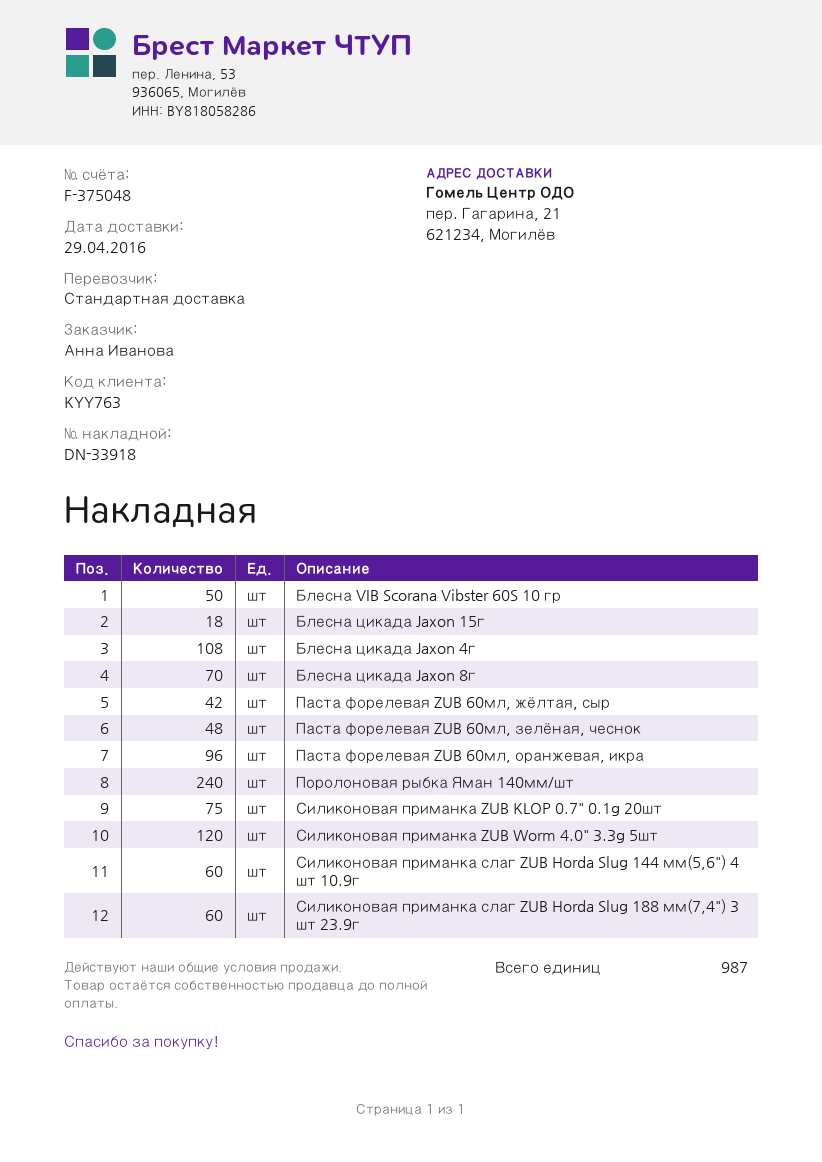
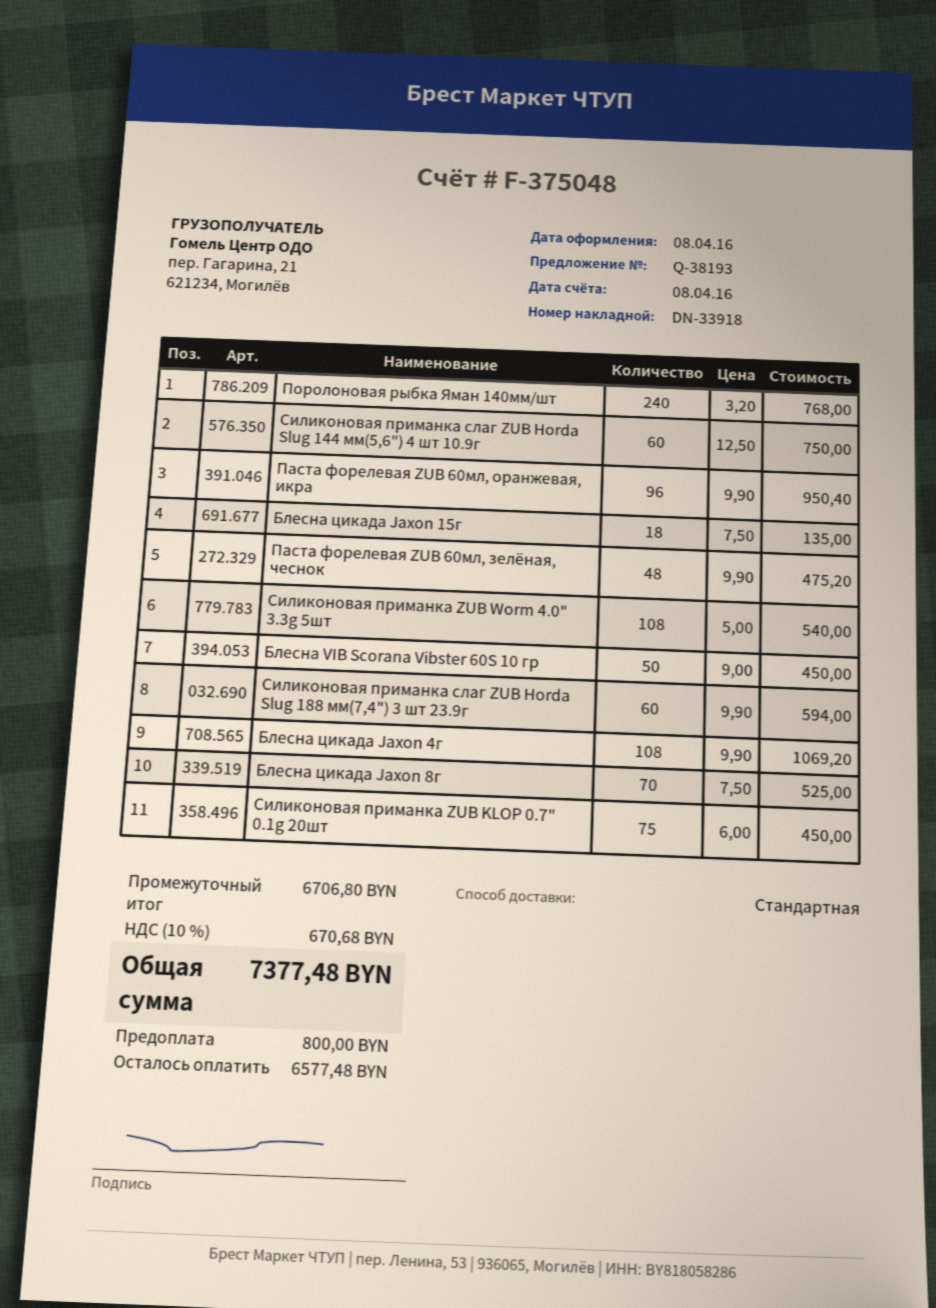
Паста форелевая ZUB 60мл, жёлтая, сыр: 42 -> none
Силиконовая приманка ZUB Worm 4.0" 3.3g 5шт: 120 -> 108

